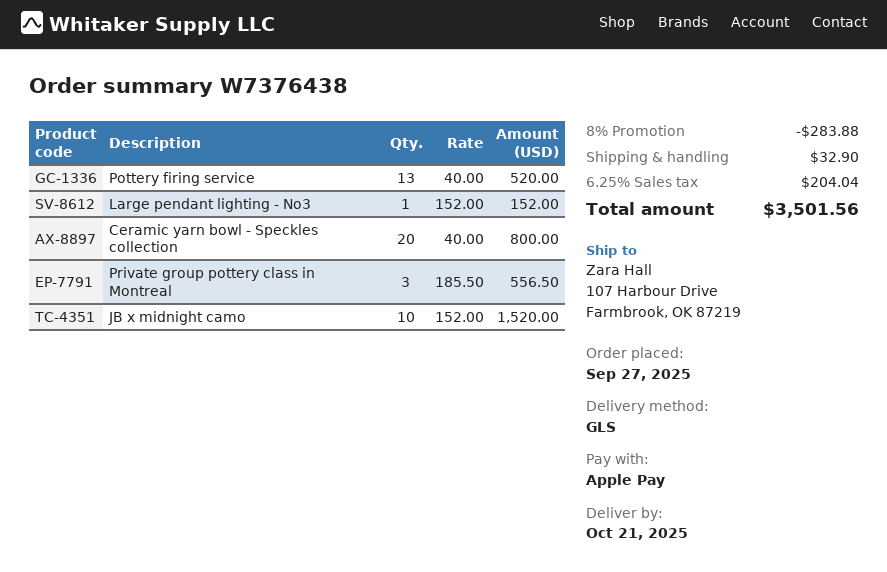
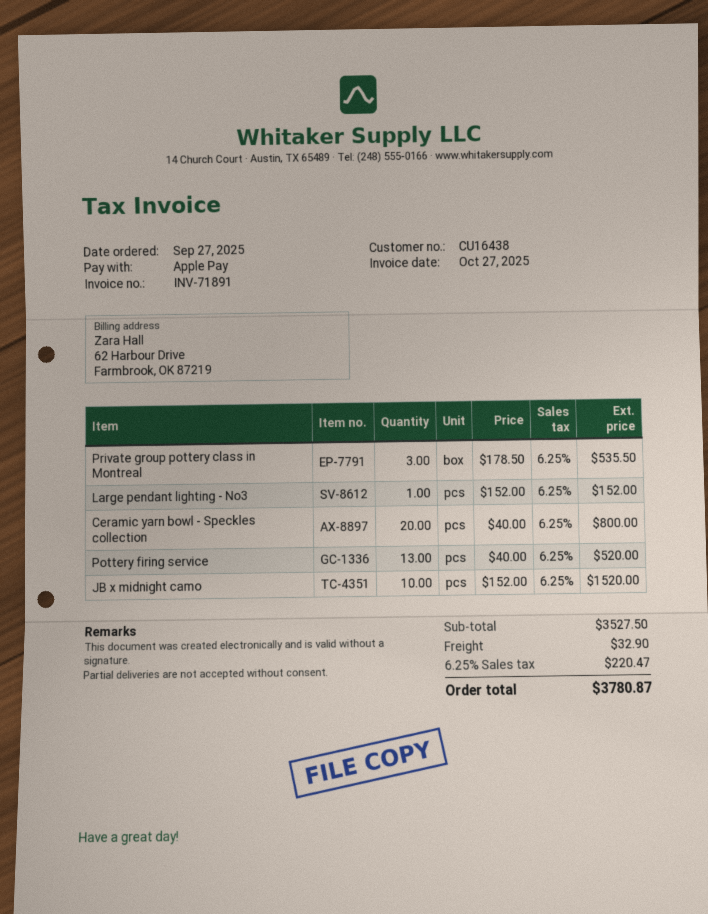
Private group pottery class in Montreal: 3 x 185.50 = 556.50 -> 3 x 178.50 = 535.50
discount: 8% = 283.88 -> none
tax: 6.25% = 204.04 -> 6.25% = 220.47
total: 3501.56 -> 3780.87

